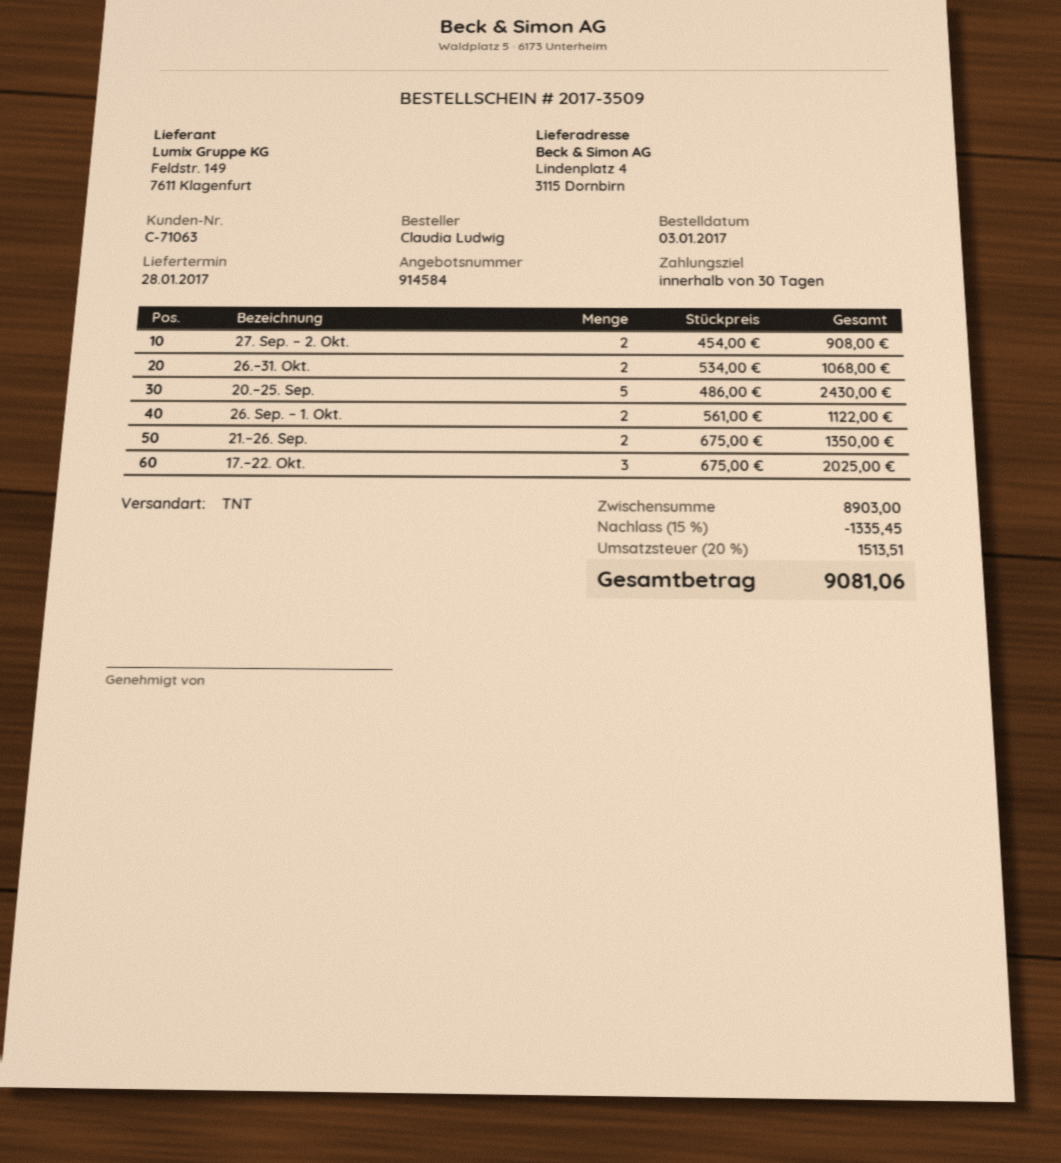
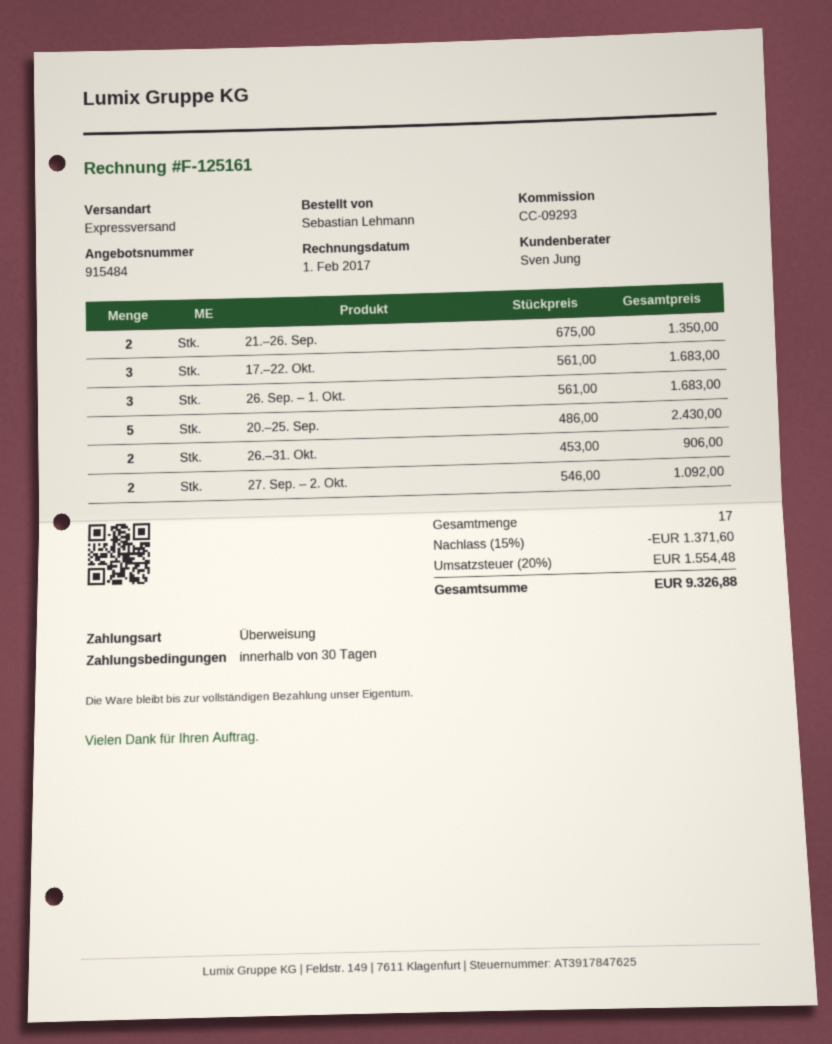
quote number: 914584 -> 915484
ordered by: Claudia Ludwig -> Sebastian Lehmann
shipping method: TNT -> express
27. Sep. – 2. Okt.: 2 x 454.00 = 908.00 -> 2 x 546.00 = 1092.00
26.–31. Okt.: 2 x 534.00 = 1068.00 -> 2 x 453.00 = 906.00
26. Sep. – 1. Okt.: 2 x 561.00 = 1122.00 -> 3 x 561.00 = 1683.00
17.–22. Okt.: 3 x 675.00 = 2025.00 -> 3 x 561.00 = 1683.00
discount: 15% = 1335.45 -> 15% = 1371.60
tax: 20% = 1513.51 -> 20% = 1554.48
total: 9081.06 -> 9326.88

